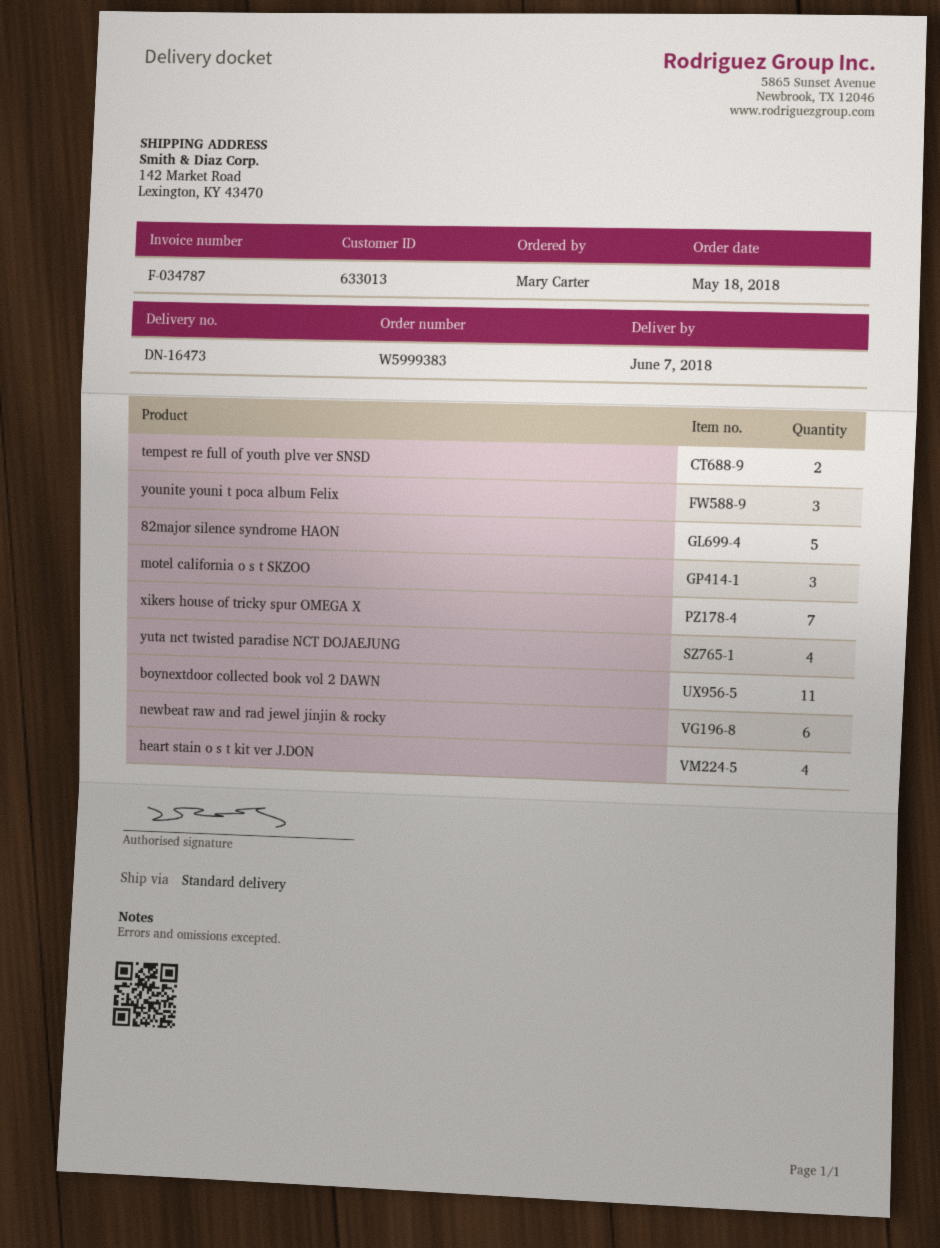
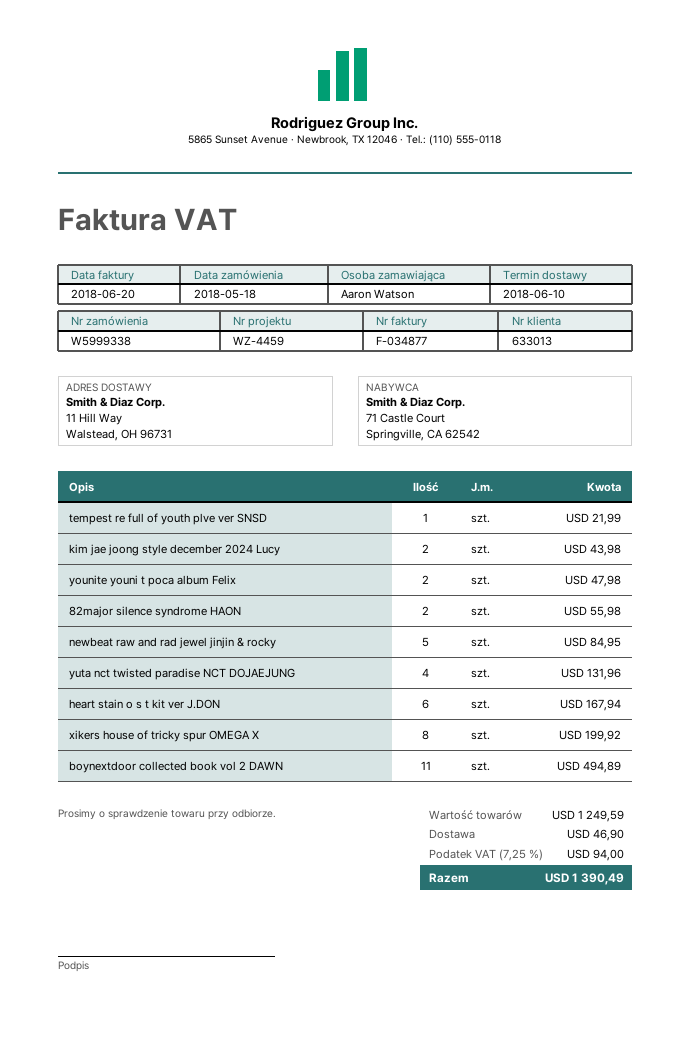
order number: W5999383 -> W5999338
delivery date: 2018-06-07 -> 2018-06-10
invoice number: F-034787 -> F-034877
ordered by: Mary Carter -> Aaron Watson
ship to: 142 Market Road, Lexington, KY 43470 -> 11 Hill Way, Walstead, OH 96731
tempest re full of youth plve ver SNSD: 2 -> 1
younite youni t poca album Felix: 3 -> 2
82major silence syndrome HAON: 5 -> 2
motel california o s t SKZOO: 3 -> none
xikers house of tricky spur OMEGA X: 7 -> 8
newbeat raw and rad jewel jinjin & rocky: 6 -> 5
heart stain o s t kit ver J.DON: 4 -> 6
kim jae joong style december 2024 Lucy: none -> 2

